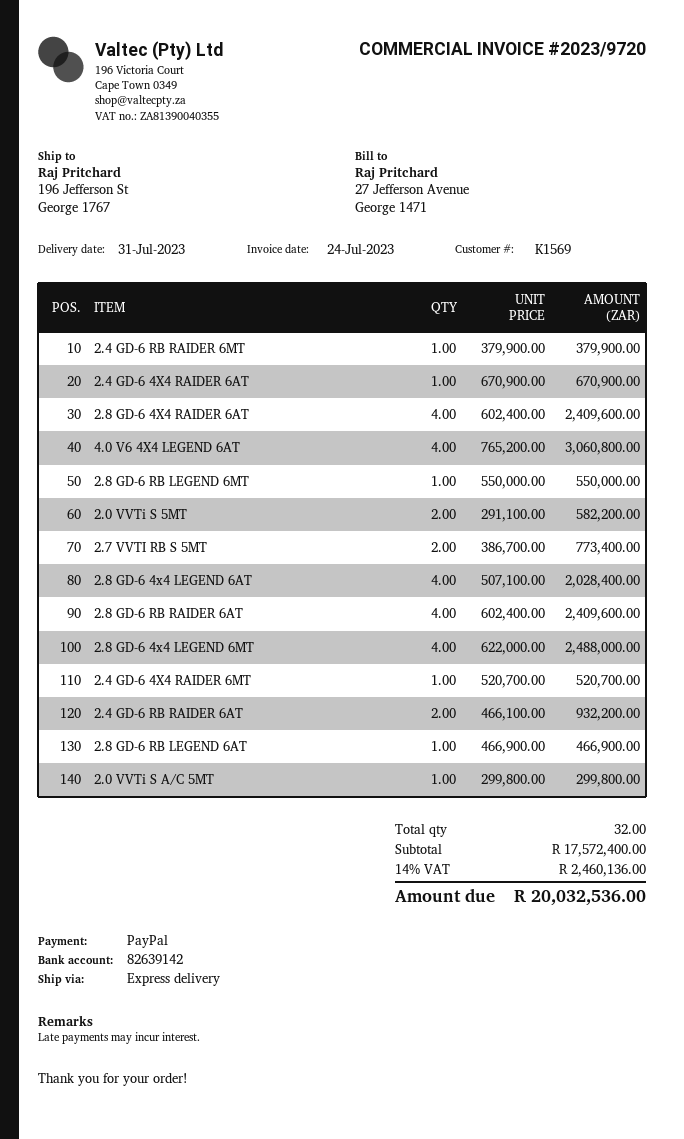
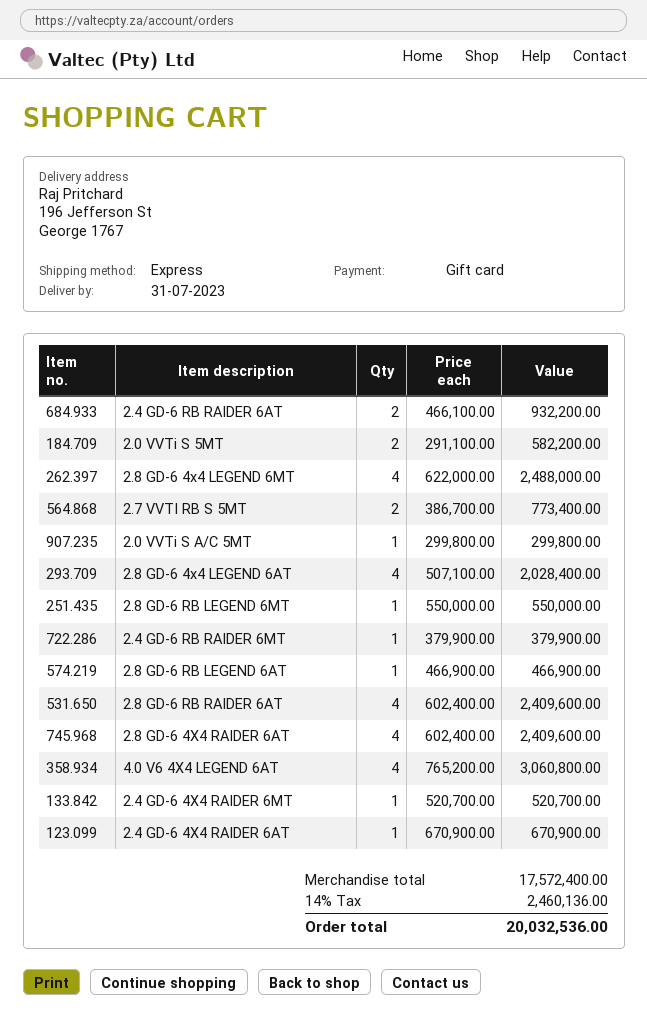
payment method: PayPal -> gift card

